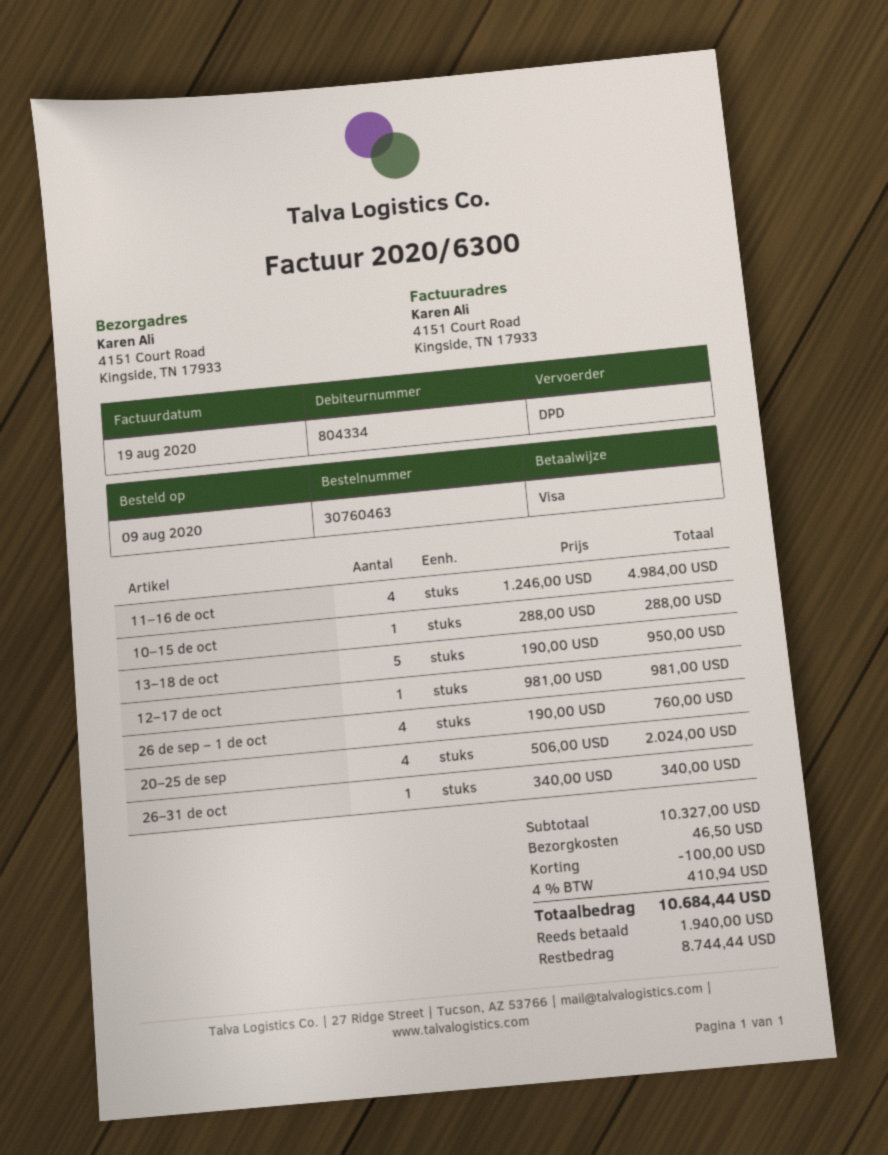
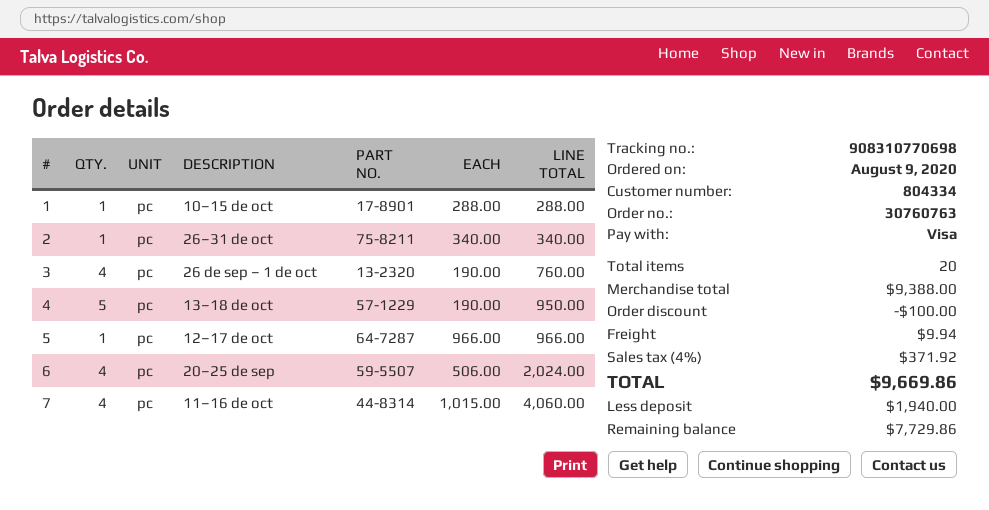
order number: 30760463 -> 30760763
11–16 de oct: 4 x 1246.00 = 4984.00 -> 4 x 1015.00 = 4060.00
12–17 de oct: 1 x 981.00 = 981.00 -> 1 x 966.00 = 966.00
subtotal: 10327.00 -> 9388.00
shipping: 46.50 -> 9.94
tax: 4% = 410.94 -> 4% = 371.92
total: 10684.44 -> 9669.86
balance: 8744.44 -> 7729.86

